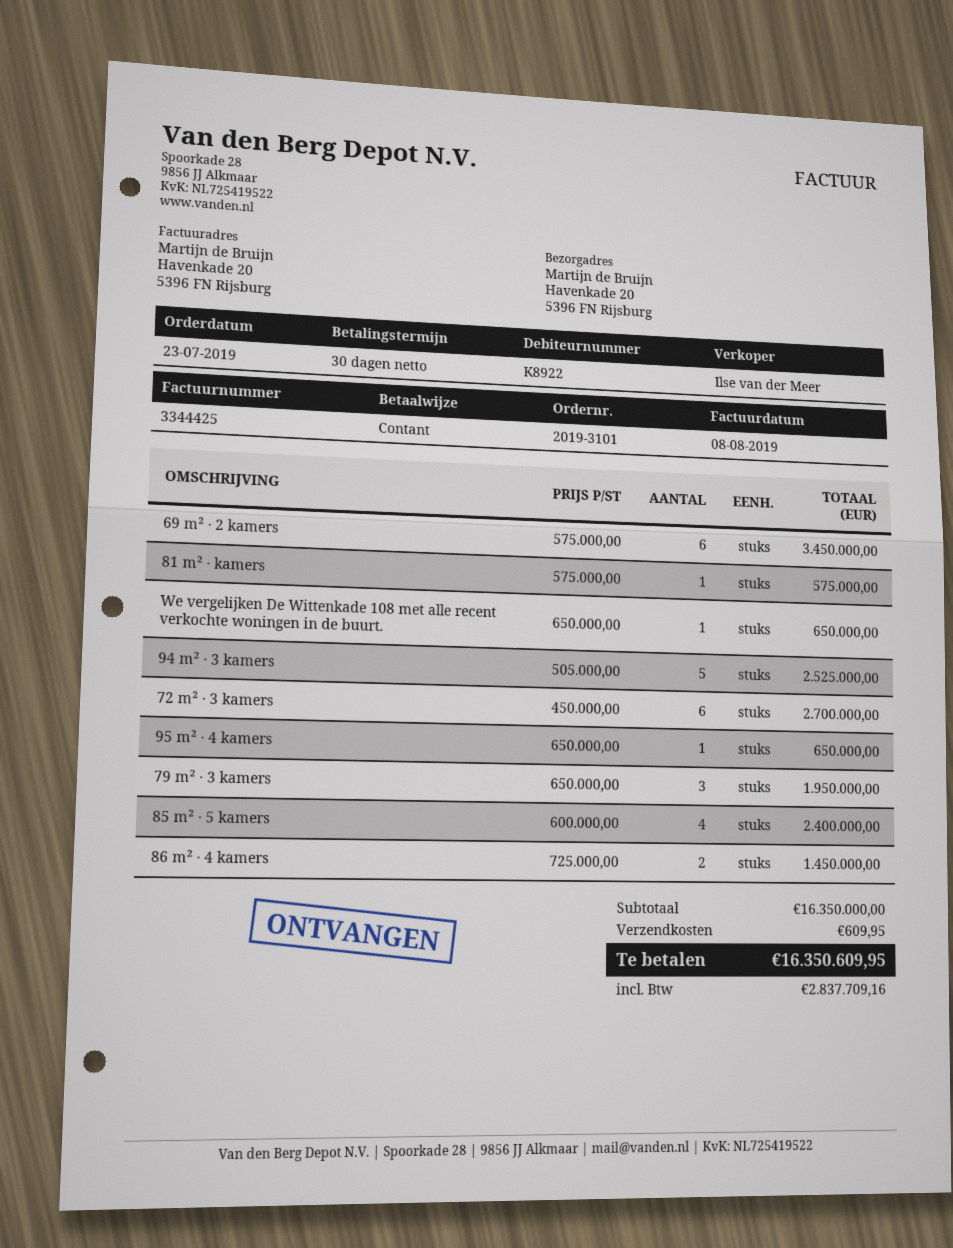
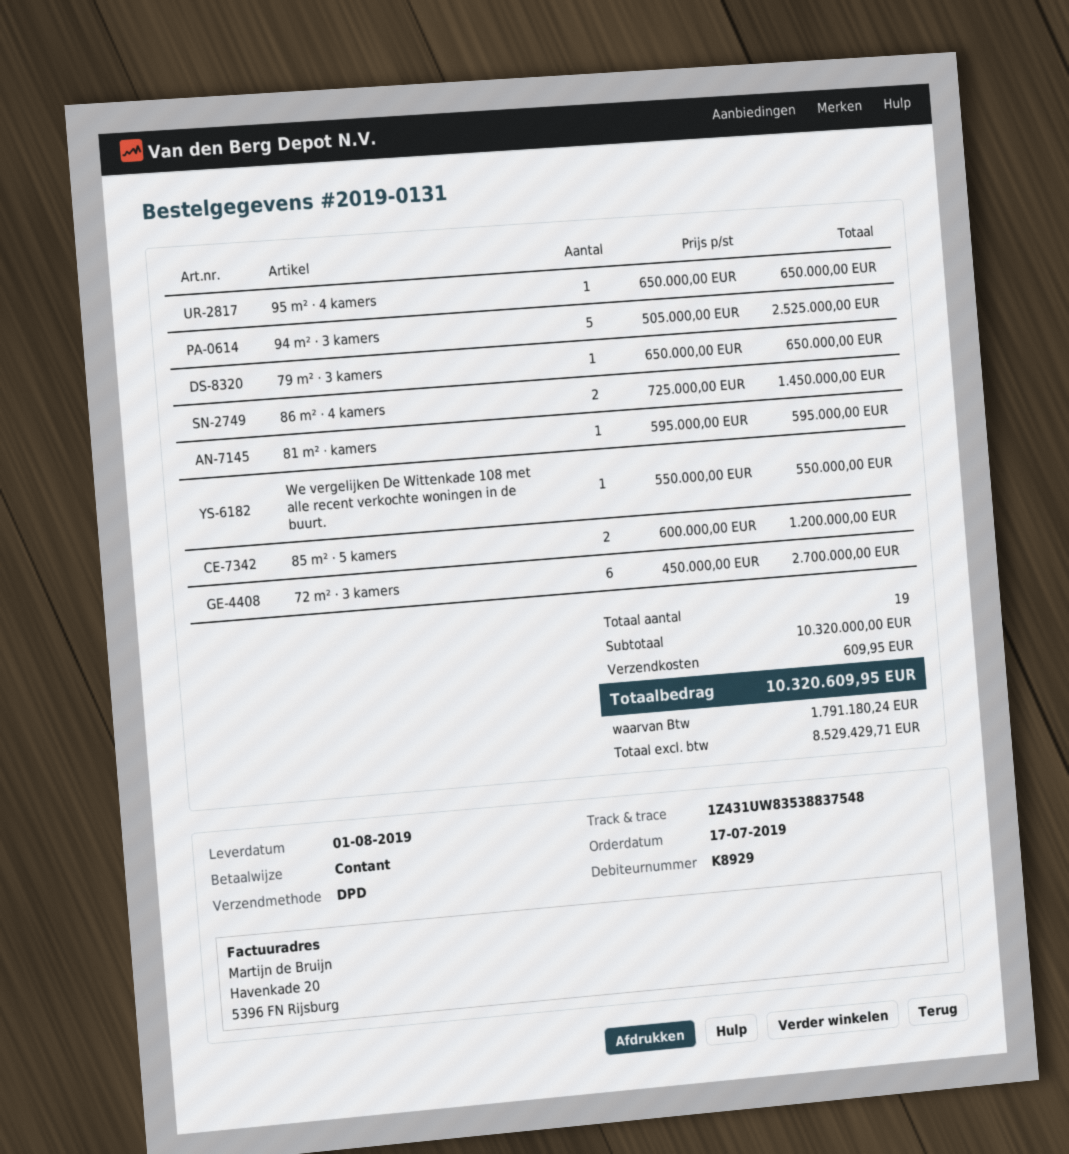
order number: 2019-3101 -> 2019-0131
order date: 2019-07-23 -> 2019-07-17
customer number: K8922 -> K8929
69 m² · 2 kamers: 6 x 575000.00 = 3450000.00 -> none
81 m² · kamers: 1 x 575000.00 = 575000.00 -> 1 x 595000.00 = 595000.00
We vergelijken De Wittenkade 108 met alle recent verkochte woningen in de buurt.: 1 x 650000.00 = 650000.00 -> 1 x 550000.00 = 550000.00
79 m² · 3 kamers: 3 x 650000.00 = 1950000.00 -> 1 x 650000.00 = 650000.00
85 m² · 5 kamers: 4 x 600000.00 = 2400000.00 -> 2 x 600000.00 = 1200000.00
subtotal: 16350000.00 -> 10320000.00
tax: 2837709.16 -> 1791180.24
total: 16350609.95 -> 10320609.95

